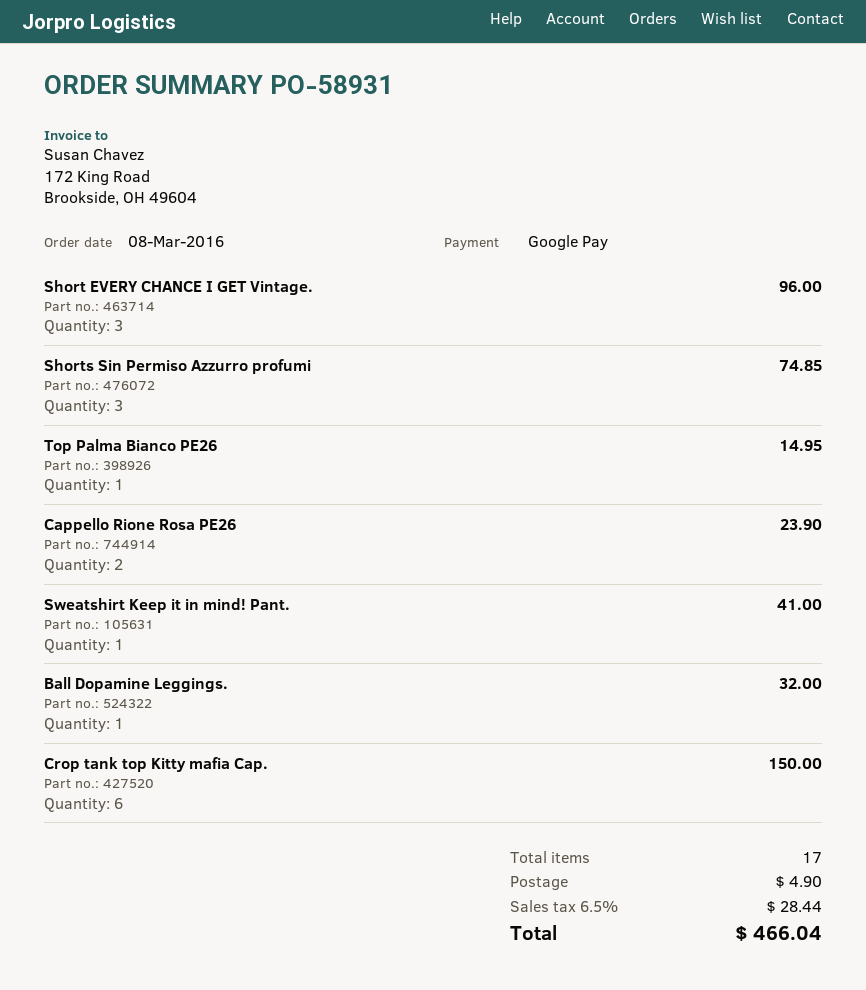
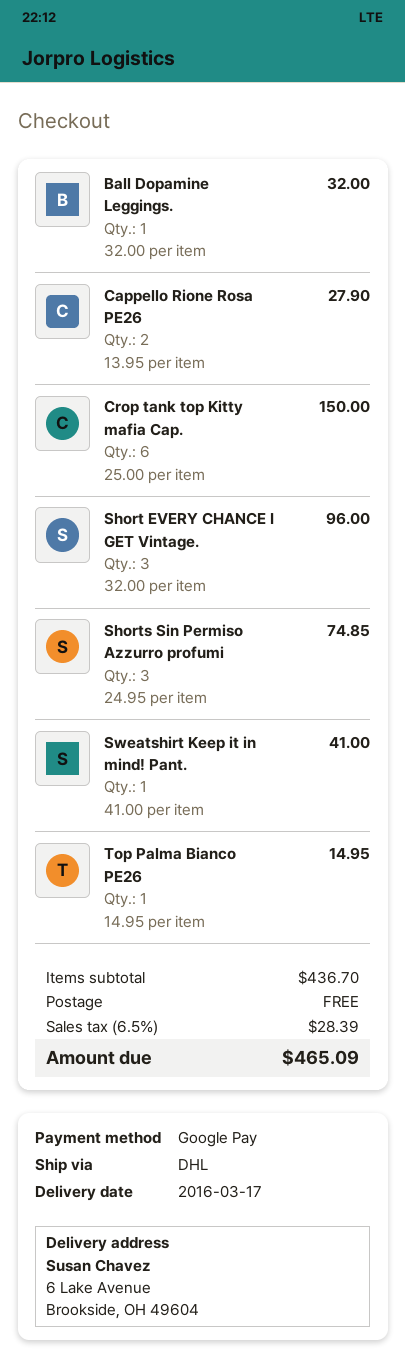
Cappello Rione Rosa PE26: 2 for 23.90 -> 2 for 27.90
shipping: 4.90 -> 0.00
tax: 6.5% = 28.44 -> 6.5% = 28.39
total: 466.04 -> 465.09

